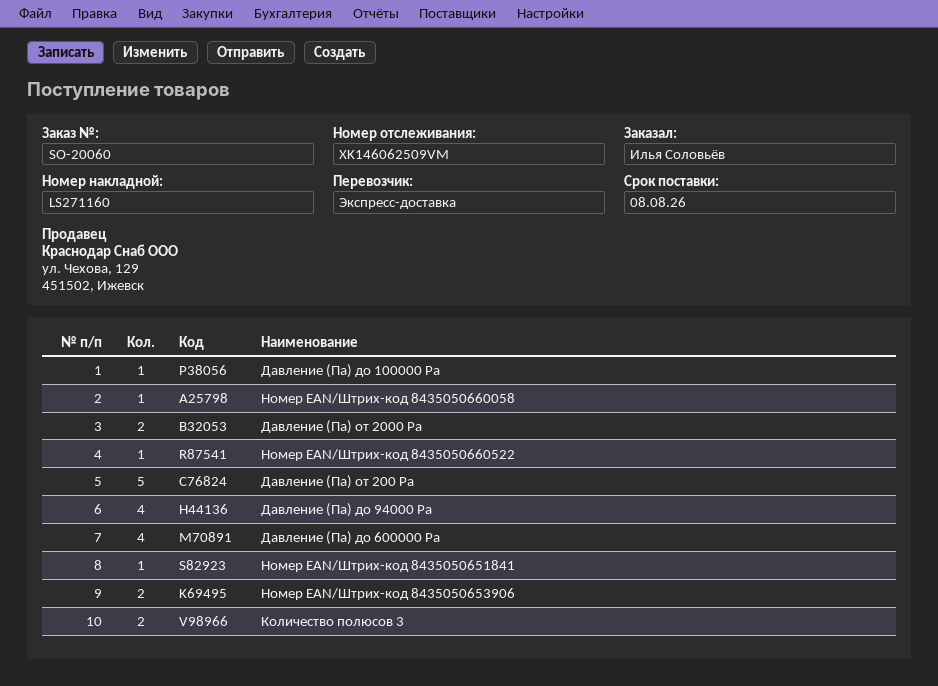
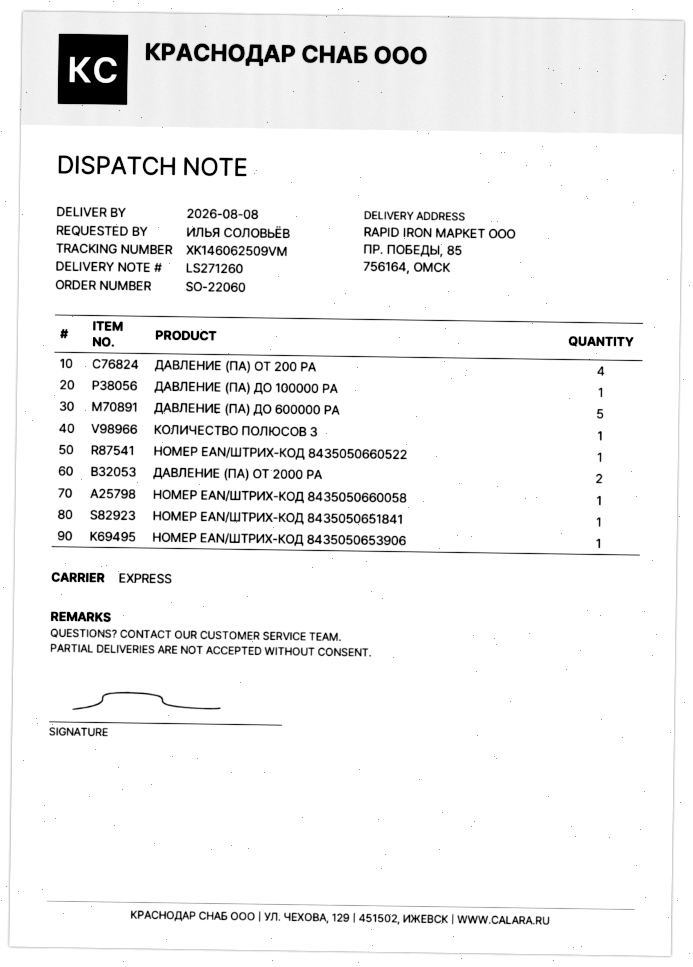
order number: SO-20060 -> SO-22060
delivery note number: LS271160 -> LS271260
Давление (Па) от 200 Pa: 5 -> 4
Давление (Па) до 94000 Pa: 4 -> none
Давление (Па) до 600000 Pa: 4 -> 5
Номер EAN/Штрих-код 8435050653906: 2 -> 1
Количество полюсов 3: 2 -> 1

